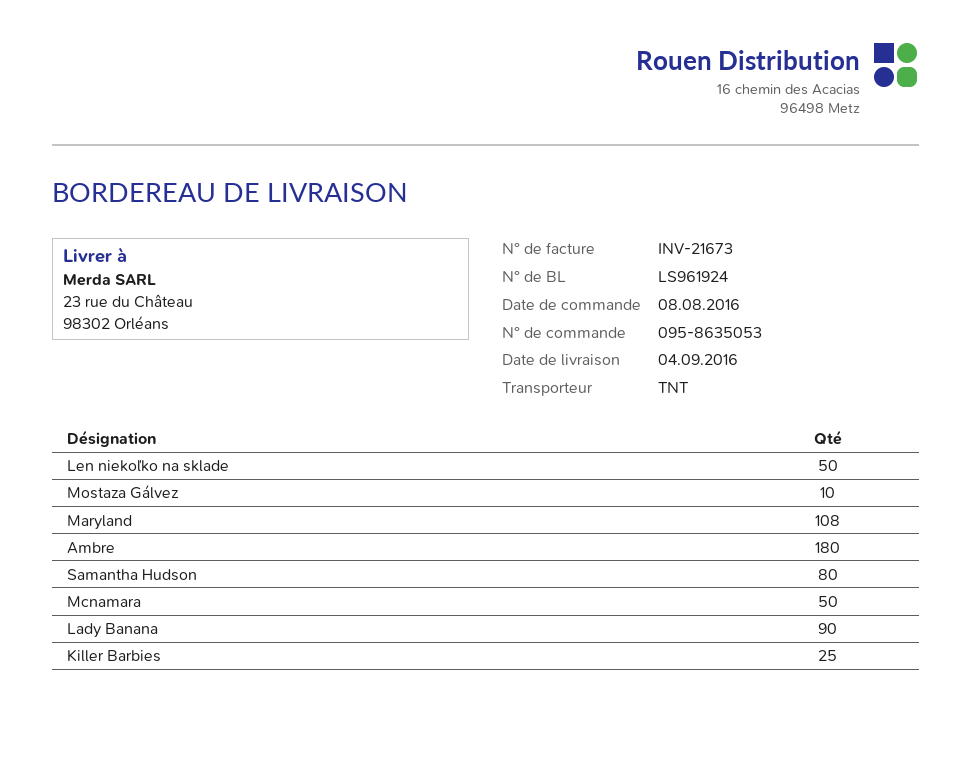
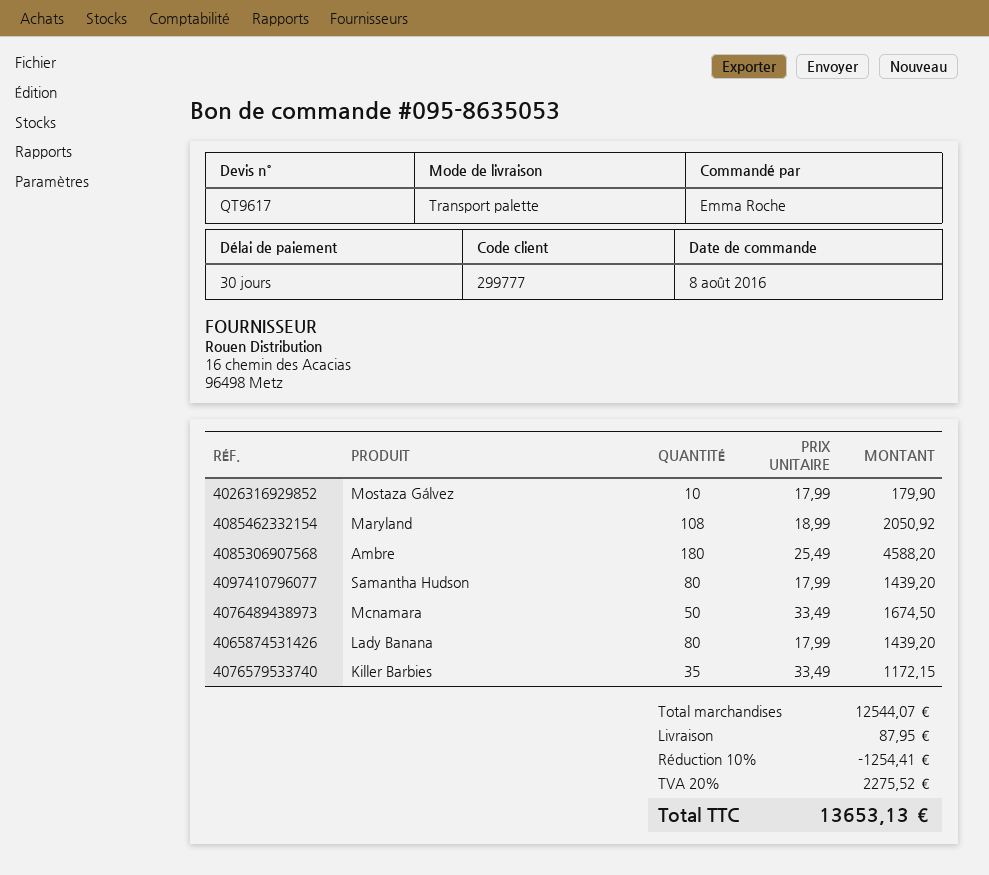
shipping method: TNT -> pallet freight
Len niekoľko na sklade: 50 -> none
Lady Banana: 90 -> 80
Killer Barbies: 25 -> 35

